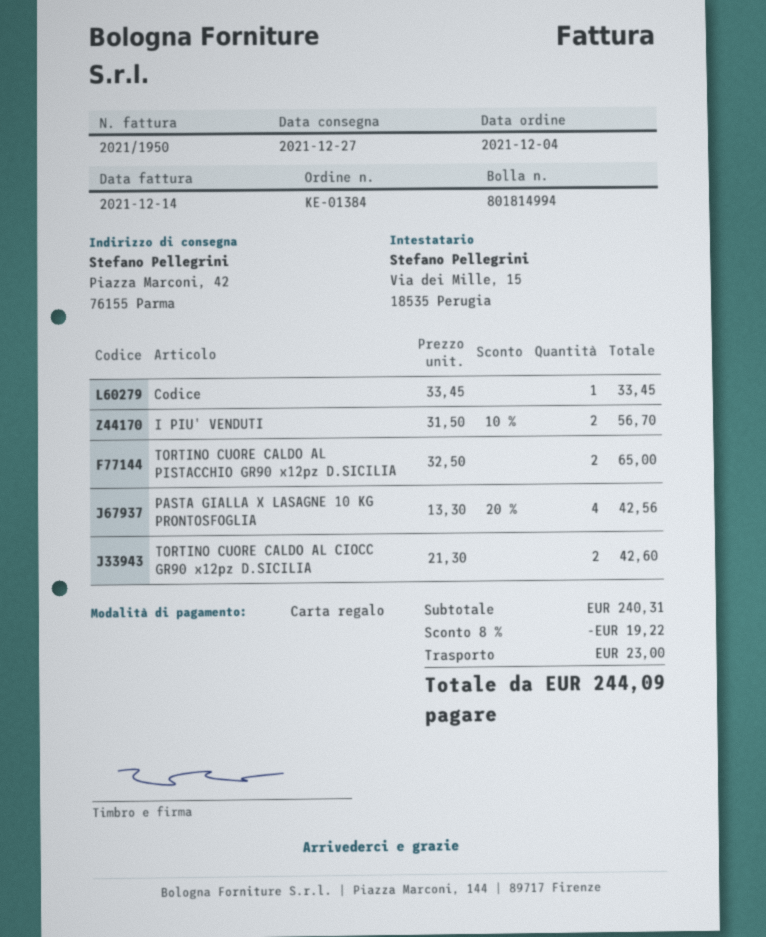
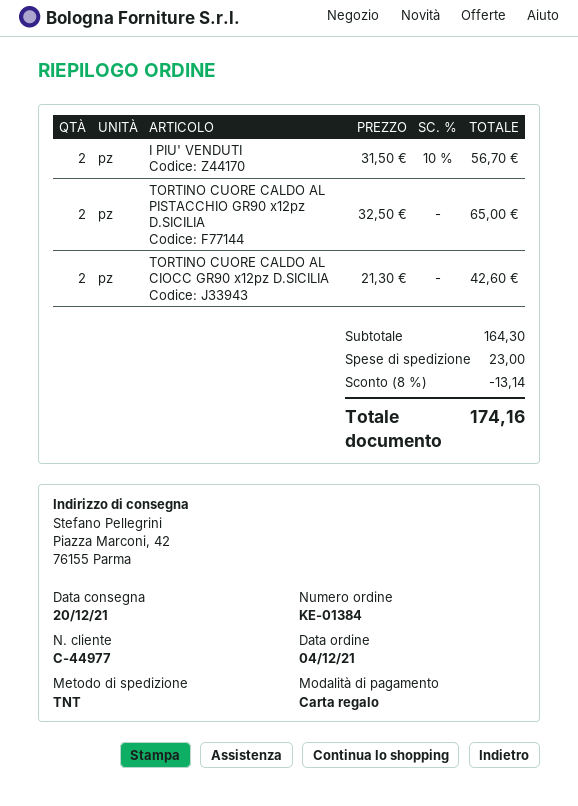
delivery date: 2021-12-27 -> 2021-12-20
Codice: 1 x 33.45 = 33.45 -> none
PASTA GIALLA X LASAGNE 10 KG PRONTOSFOGLIA: 4 x 13.30 - 20% = 42.56 -> none
subtotal: 240.31 -> 164.30
discount: 8% = 19.22 -> 8% = 13.14
total: 244.09 -> 174.16

